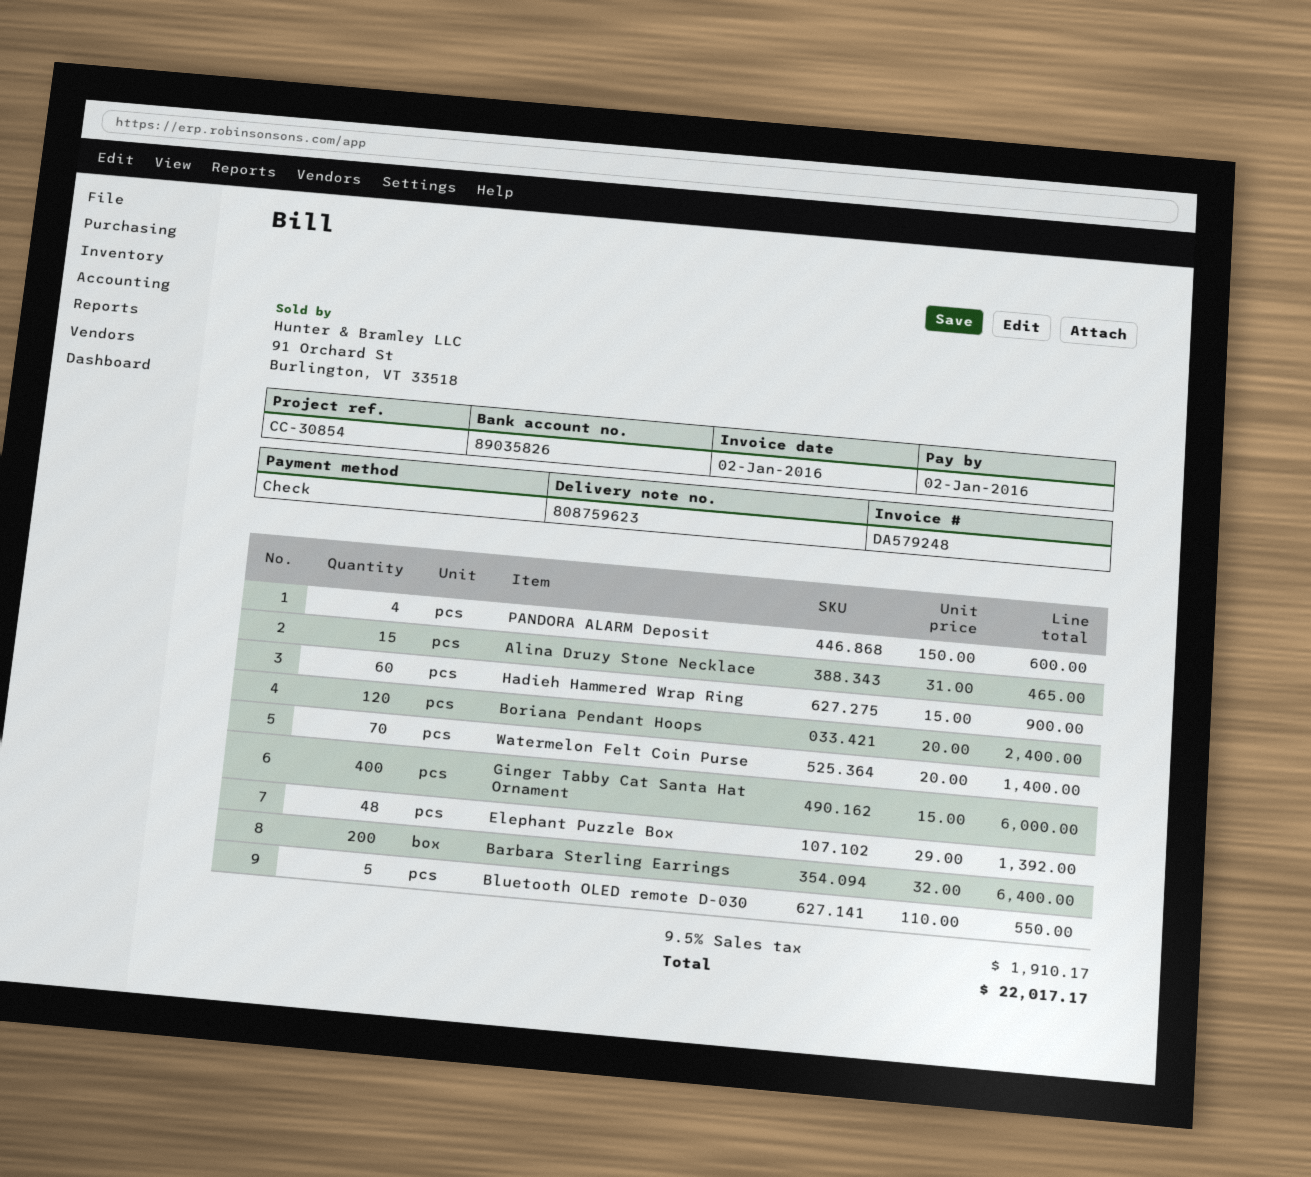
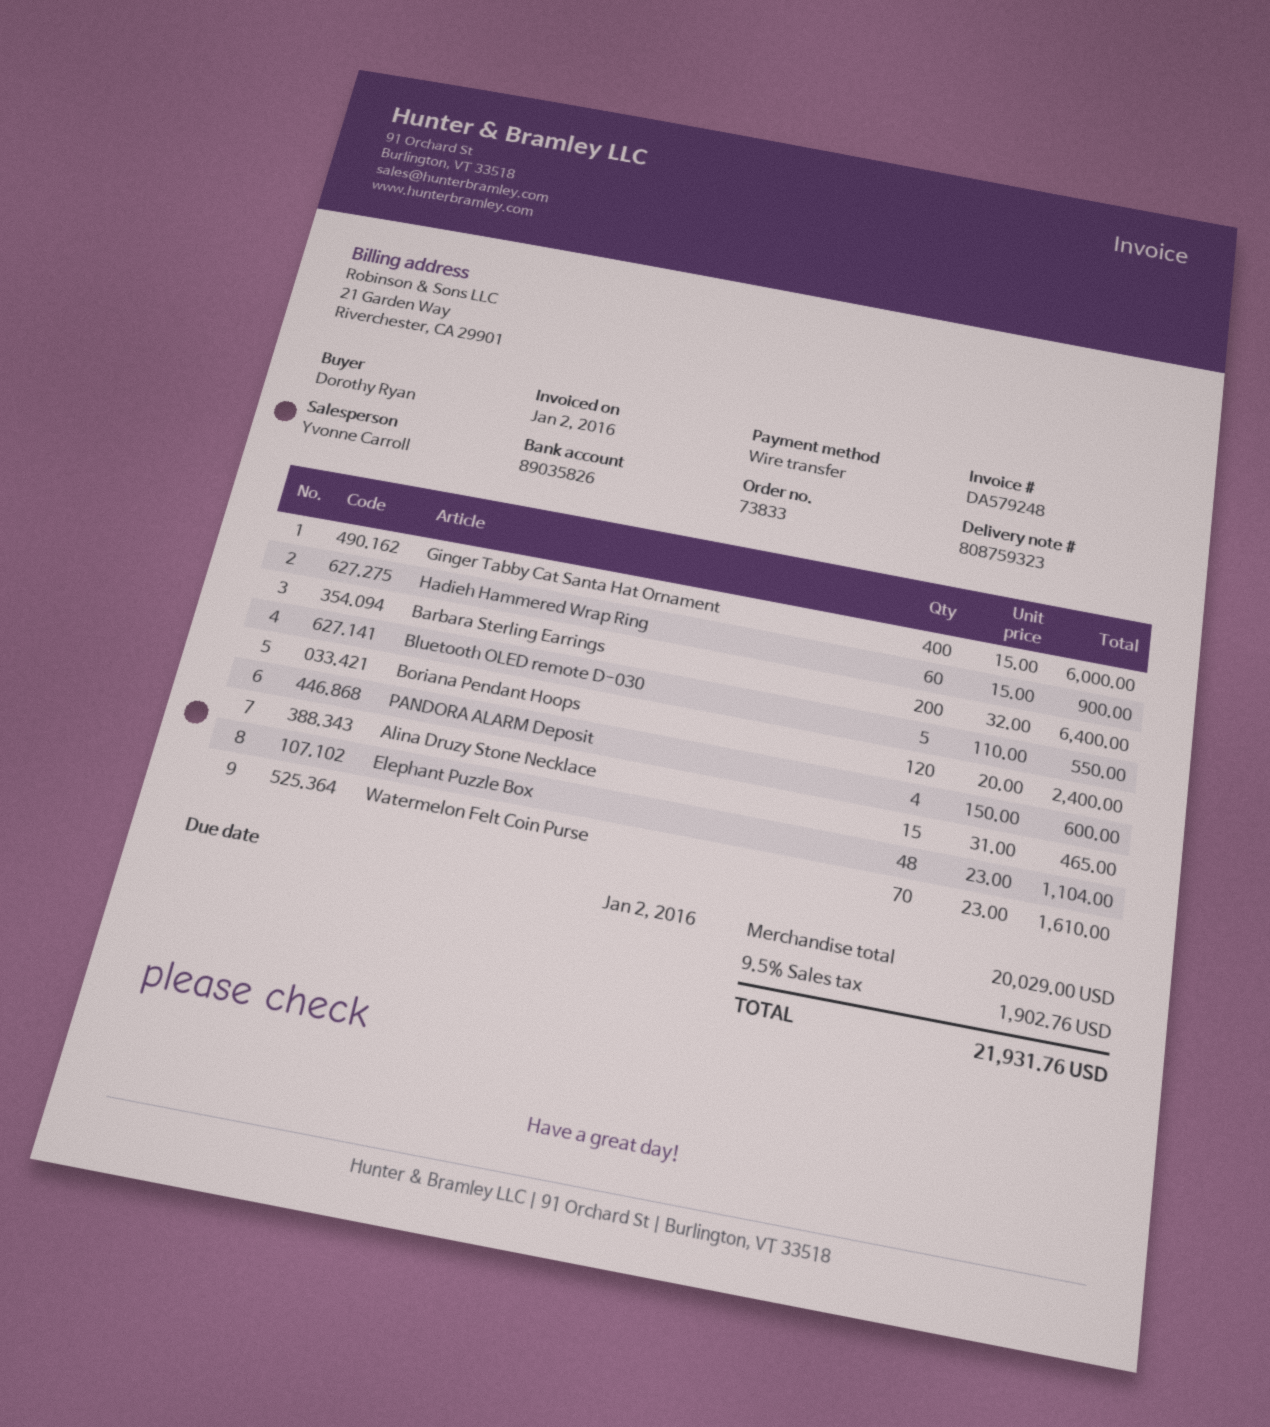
delivery note number: 808759623 -> 808759323
payment method: cheque -> bank transfer
Watermelon Felt Coin Purse: 70 x 20.00 = 1400.00 -> 70 x 23.00 = 1610.00
Elephant Puzzle Box: 48 x 29.00 = 1392.00 -> 48 x 23.00 = 1104.00
tax: 9.5% = 1910.17 -> 9.5% = 1902.76
total: 22017.17 -> 21931.76

